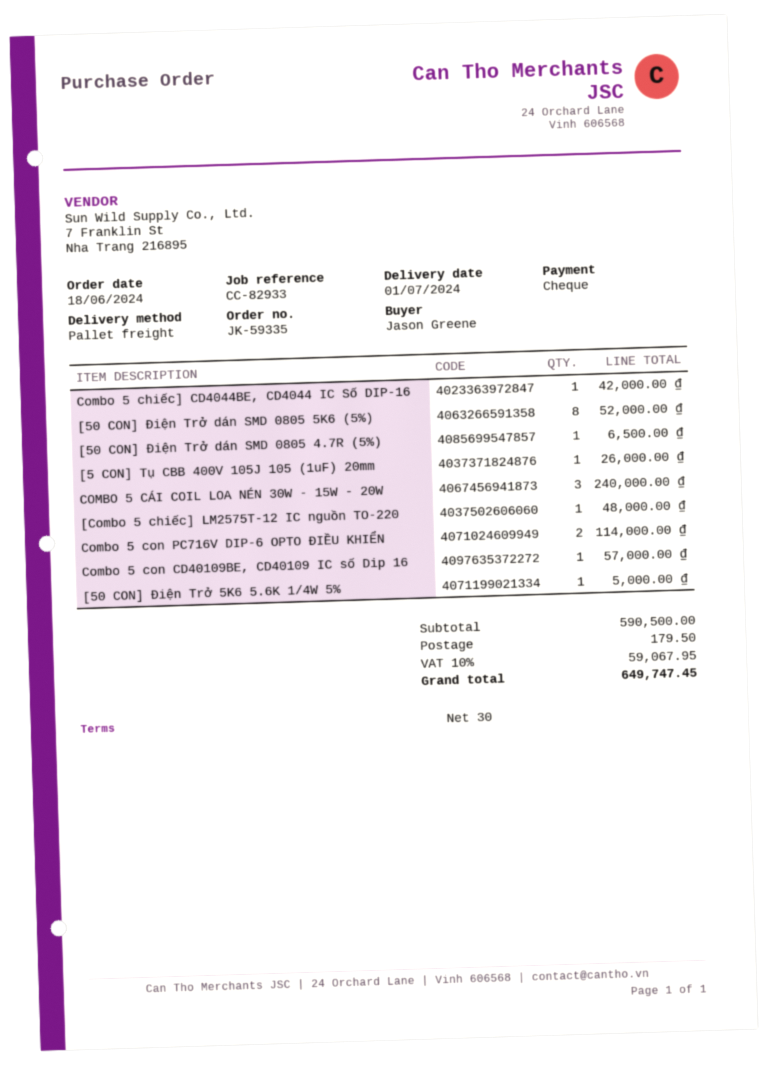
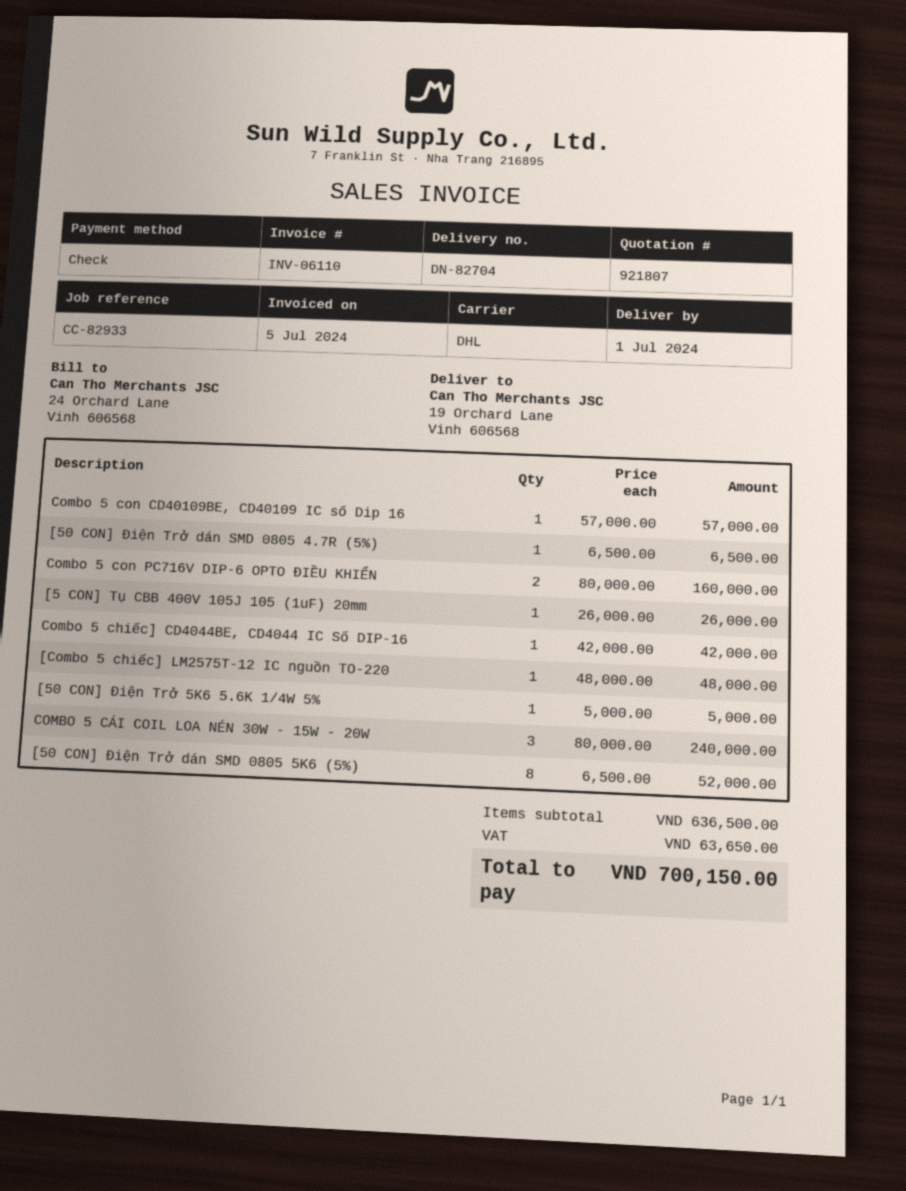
shipping method: pallet freight -> DHL
Combo 5 con PC716V DIP-6 OPTO ĐIỀU KHIỂN: 2 for 114000.00 -> 2 for 160000.00
subtotal: 590500.00 -> 636500.00
shipping: 179.50 -> none
tax: 59067.95 -> 63650.00
total: 649747.45 -> 700150.00

